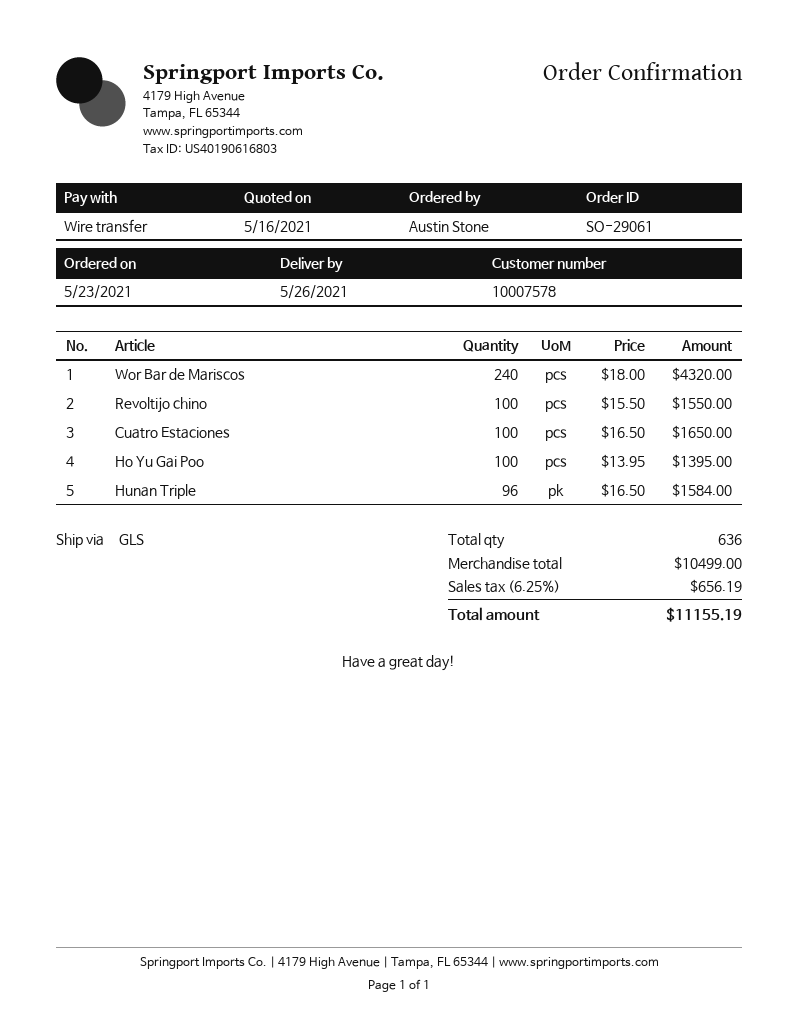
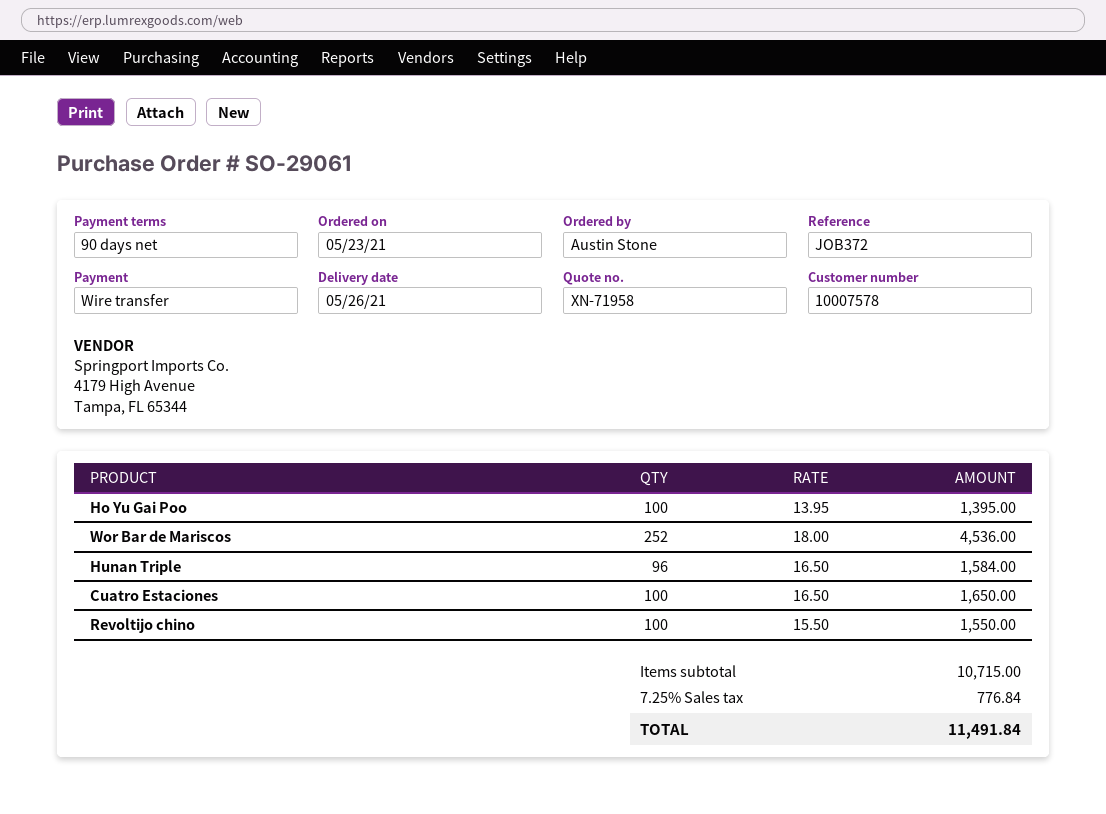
Wor Bar de Mariscos: 240 x 18.00 = 4320.00 -> 252 x 18.00 = 4536.00
subtotal: 10499.00 -> 10715.00
tax: 6.25% = 656.19 -> 7.25% = 776.84
total: 11155.19 -> 11491.84

